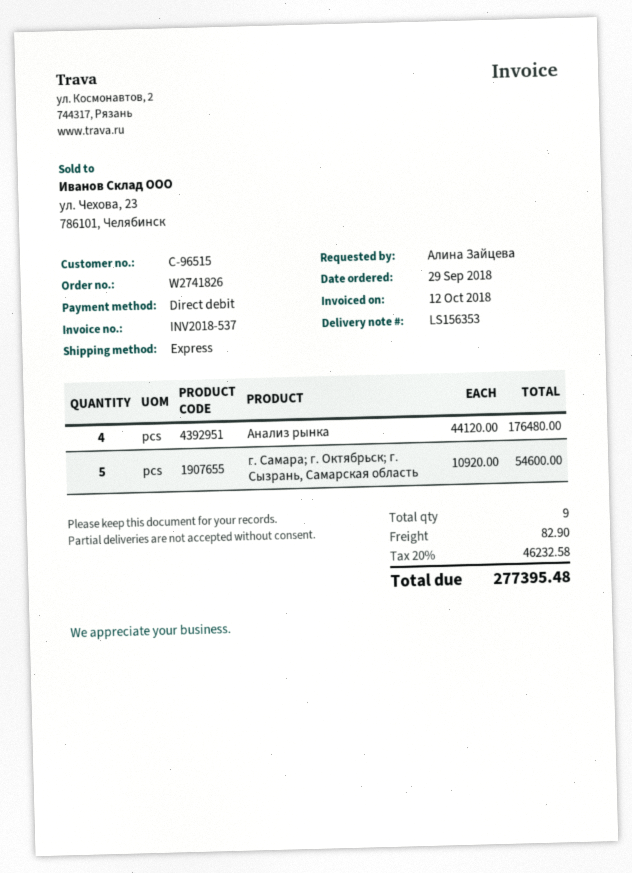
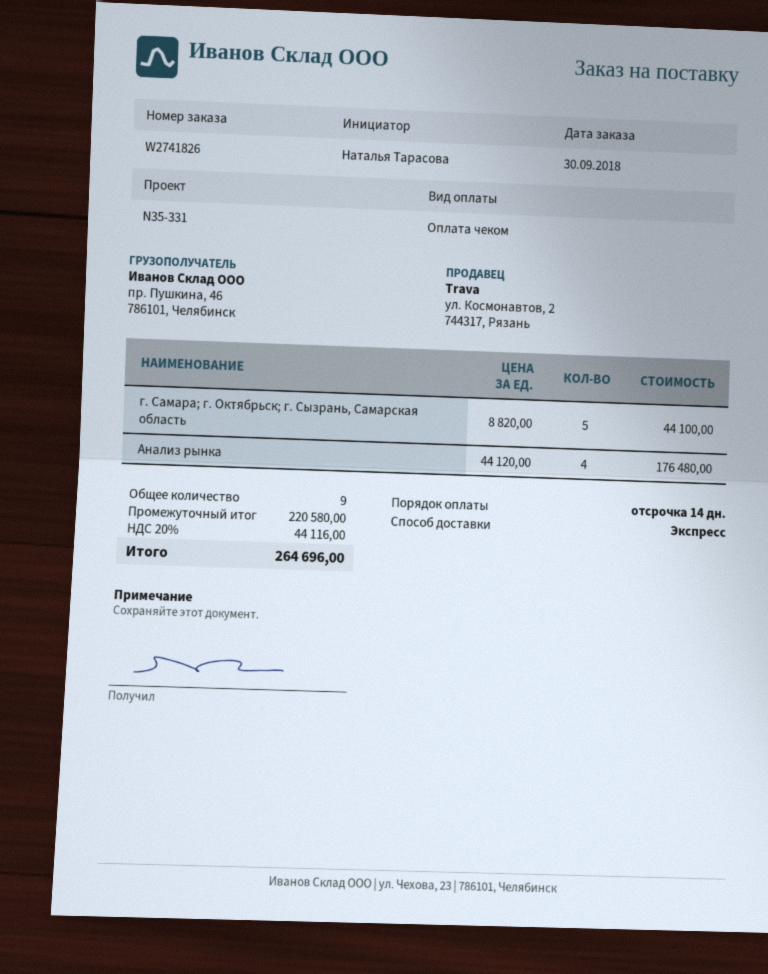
order date: 2018-09-29 -> 2018-09-30
ordered by: Алина Зайцева -> Наталья Тарасова
payment method: direct debit -> cheque
г. Самара; г. Октябрьск; г. Сызрань, Самарская область: 5 x 10920.00 = 54600.00 -> 5 x 8820.00 = 44100.00
shipping: 82.90 -> none
tax: 20% = 46232.58 -> 20% = 44116.00
total: 277395.48 -> 264696.00

